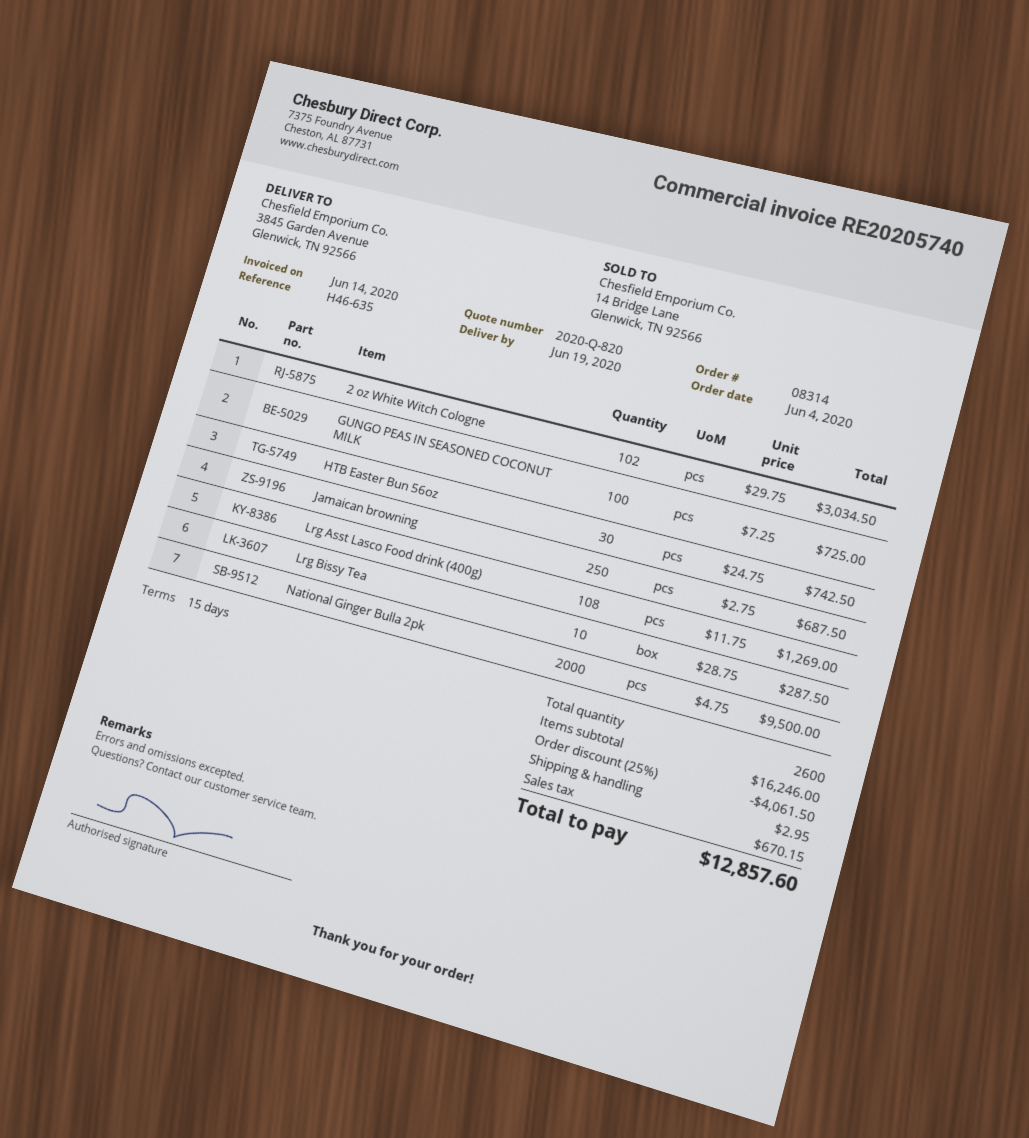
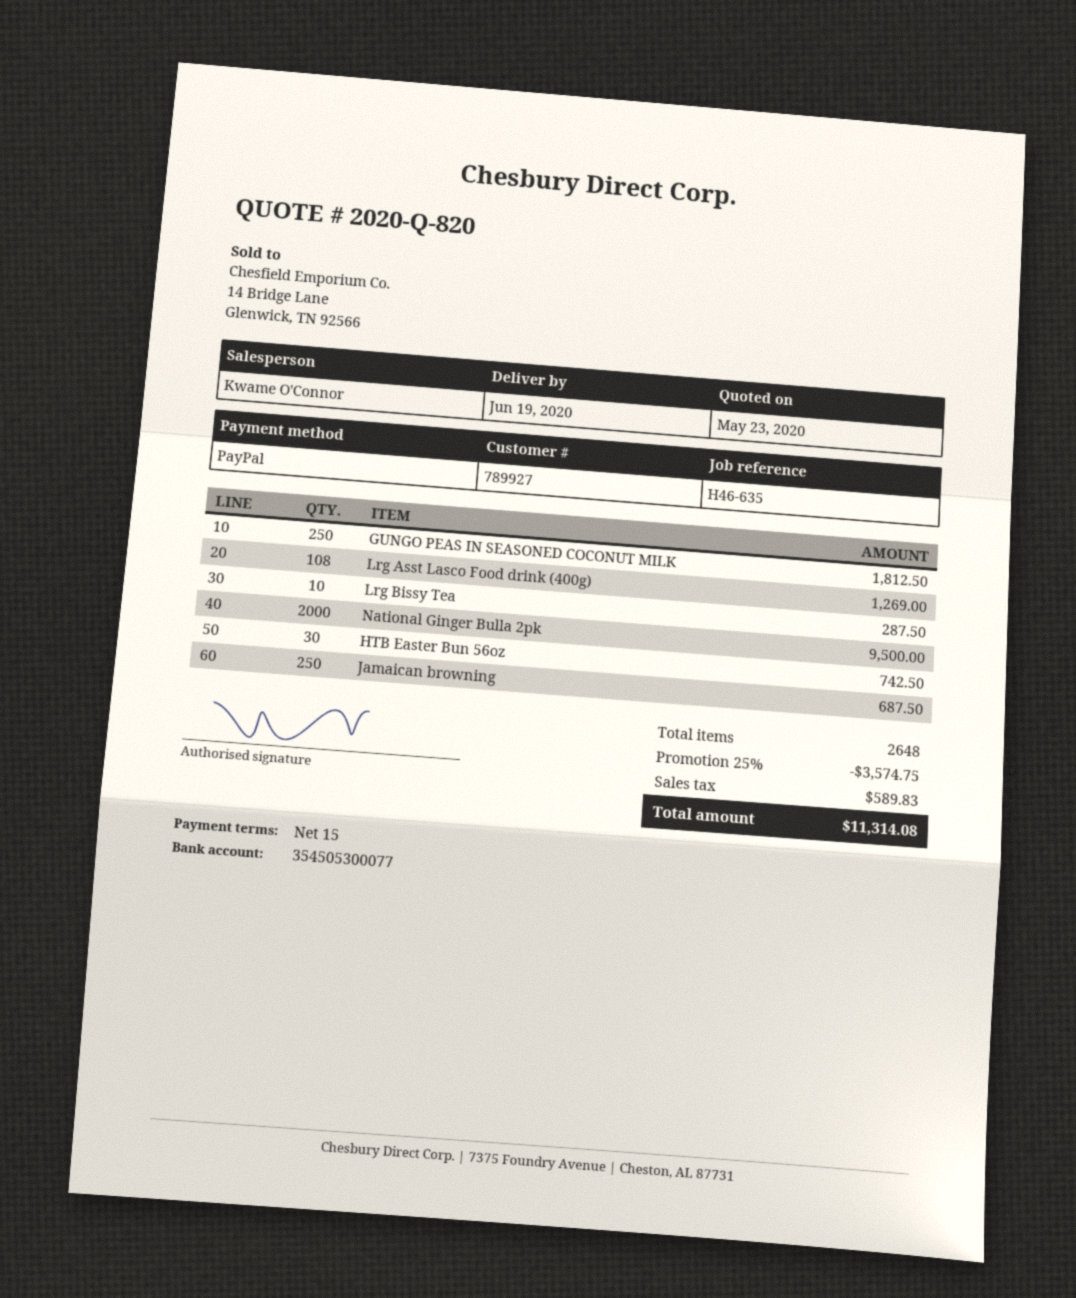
2 oz White Witch Cologne: 102 for 3034.50 -> none
GUNGO PEAS IN SEASONED COCONUT MILK: 100 for 725.00 -> 250 for 1812.50
total quantity: 2600 -> 2648
discount: 25% = 4061.50 -> 25% = 3574.75
shipping: 2.95 -> none
tax: 670.15 -> 589.83
total: 12857.60 -> 11314.08

